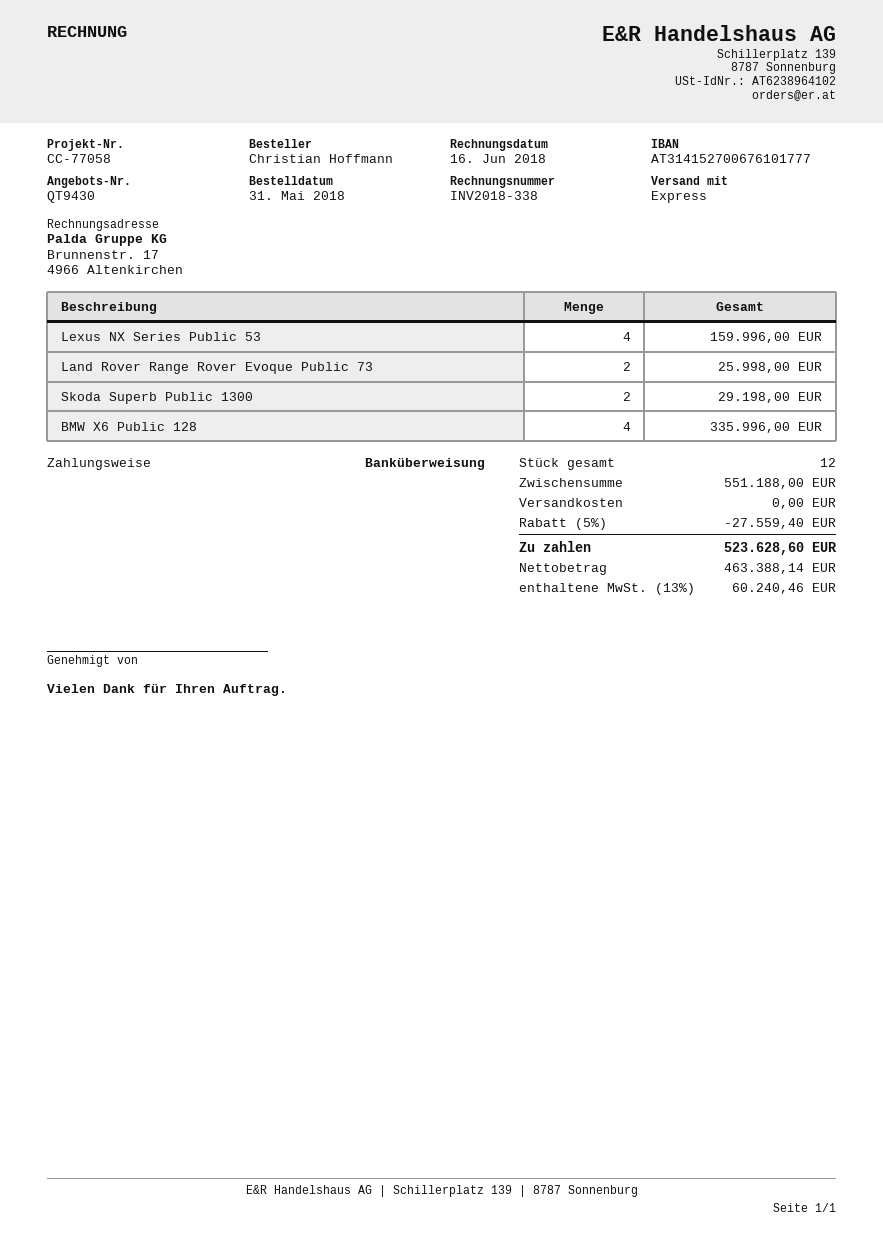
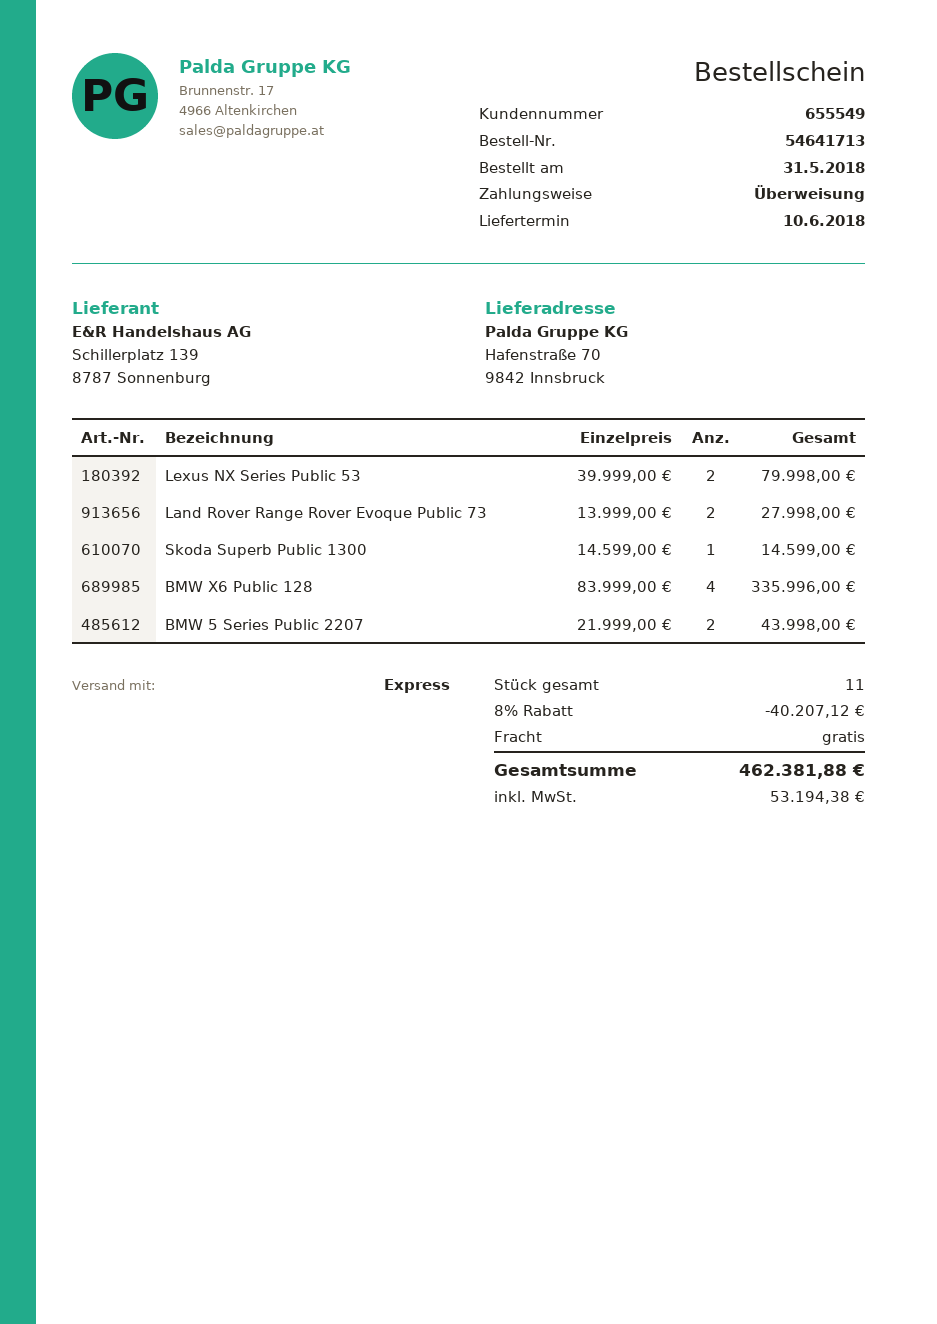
Lexus NX Series Public 53: 4 for 159996.00 -> 2 for 79998.00
Land Rover Range Rover Evoque Public 73: 2 for 25998.00 -> 2 for 27998.00
Skoda Superb Public 1300: 2 for 29198.00 -> 1 for 14599.00
BMW 5 Series Public 2207: none -> 2 for 43998.00
total quantity: 12 -> 11
discount: 5% = 27559.40 -> 8% = 40207.12
tax: 60240.46 -> 53194.38
total: 523628.60 -> 462381.88

